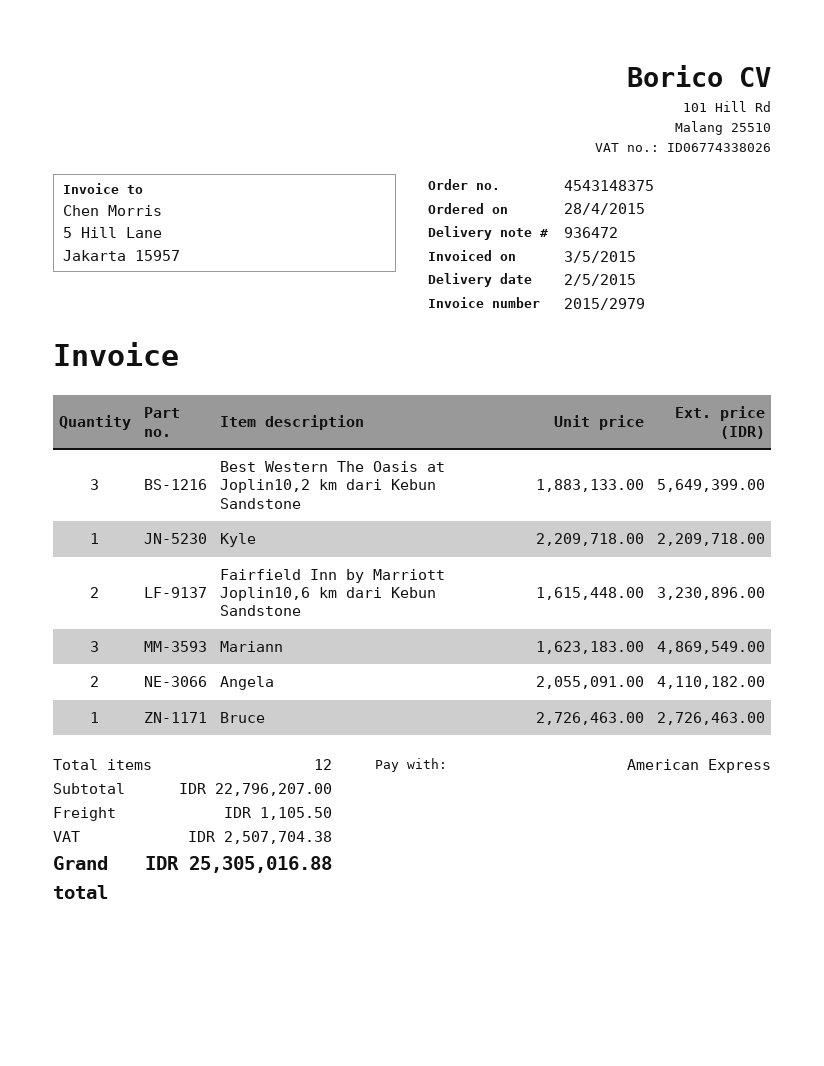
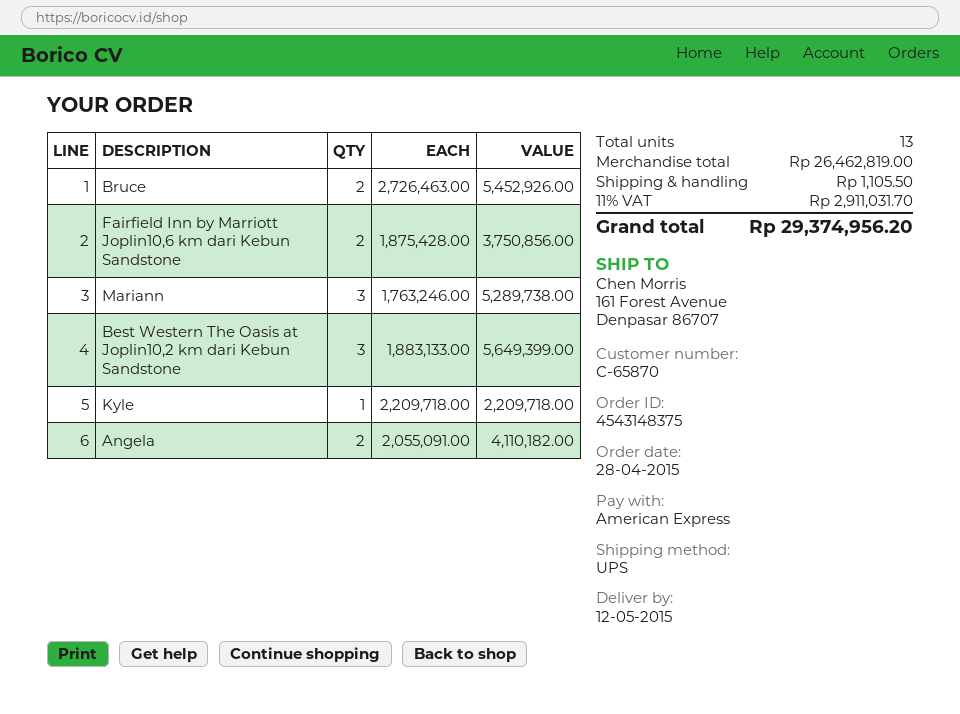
delivery date: 2015-05-02 -> 2015-05-12
Fairfield Inn by Marriott Joplin10,6 km dari Kebun Sandstone: 2 x 1615448.00 = 3230896.00 -> 2 x 1875428.00 = 3750856.00
Mariann: 3 x 1623183.00 = 4869549.00 -> 3 x 1763246.00 = 5289738.00
Bruce: 1 x 2726463.00 = 2726463.00 -> 2 x 2726463.00 = 5452926.00
total quantity: 12 -> 13
subtotal: 22796207.00 -> 26462819.00
tax: 2507704.38 -> 2911031.70
total: 25305016.88 -> 29374956.20

